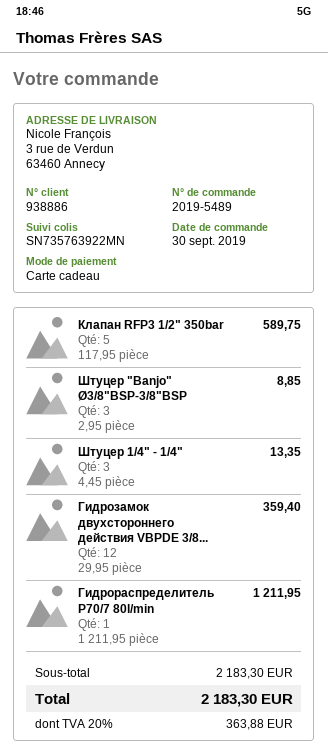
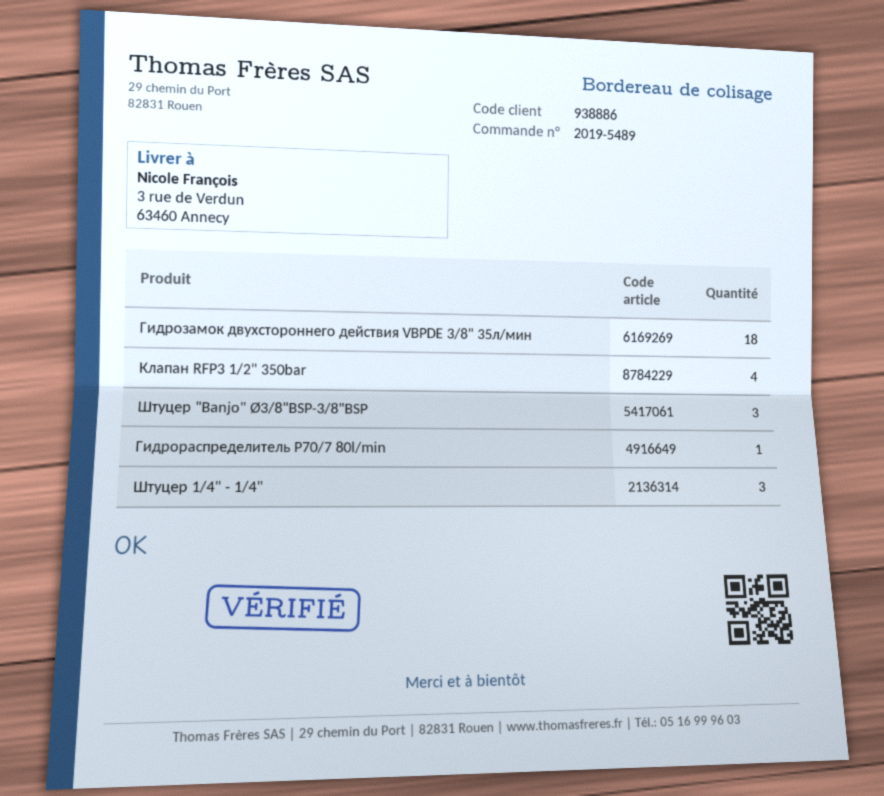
Клапан RFP3 1/2" 350bar: 5 -> 4
Гидрозамок двухстороннего действия VBPDE 3/8...: 12 -> 18

